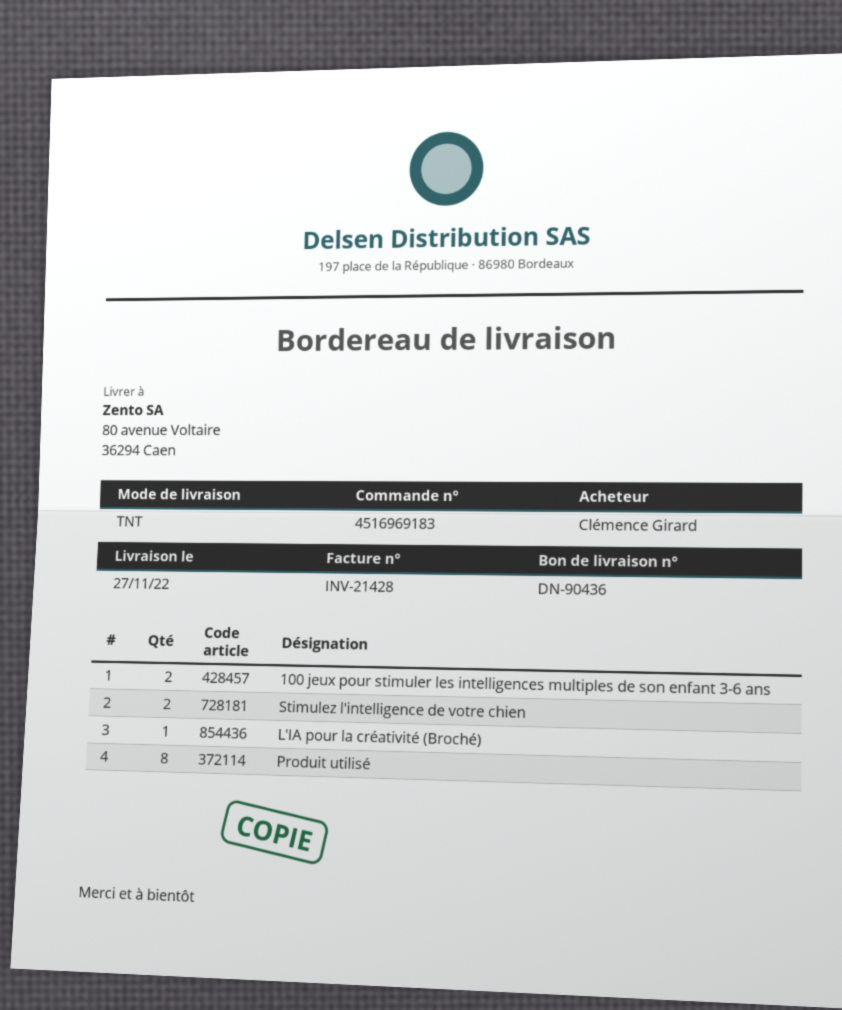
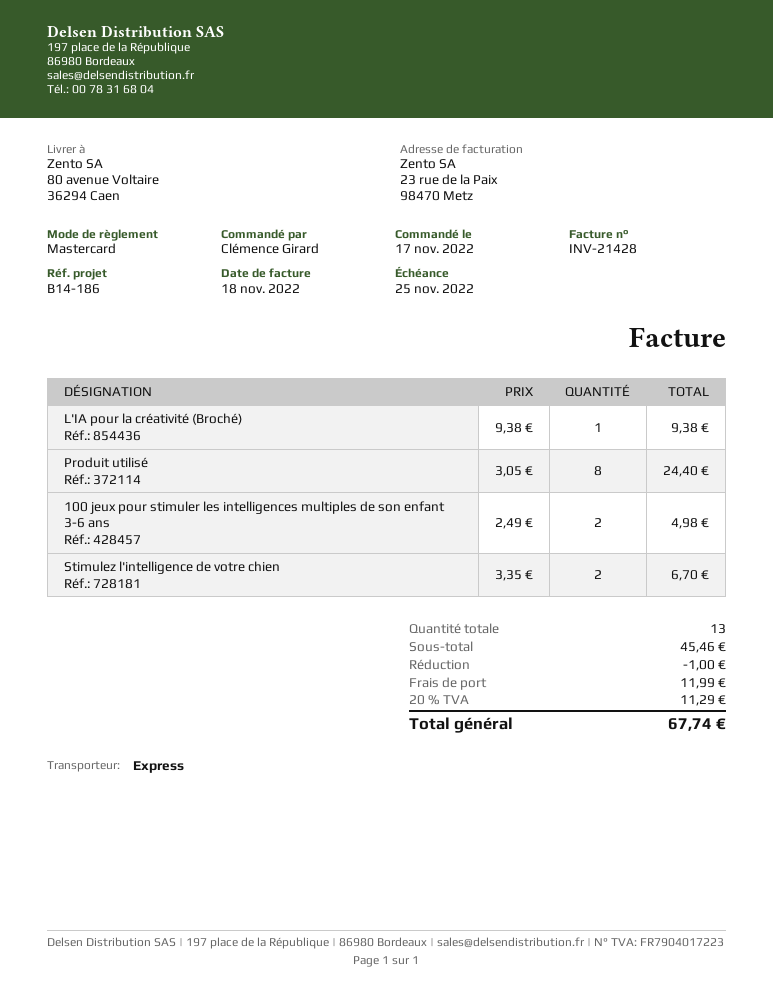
shipping method: TNT -> express

